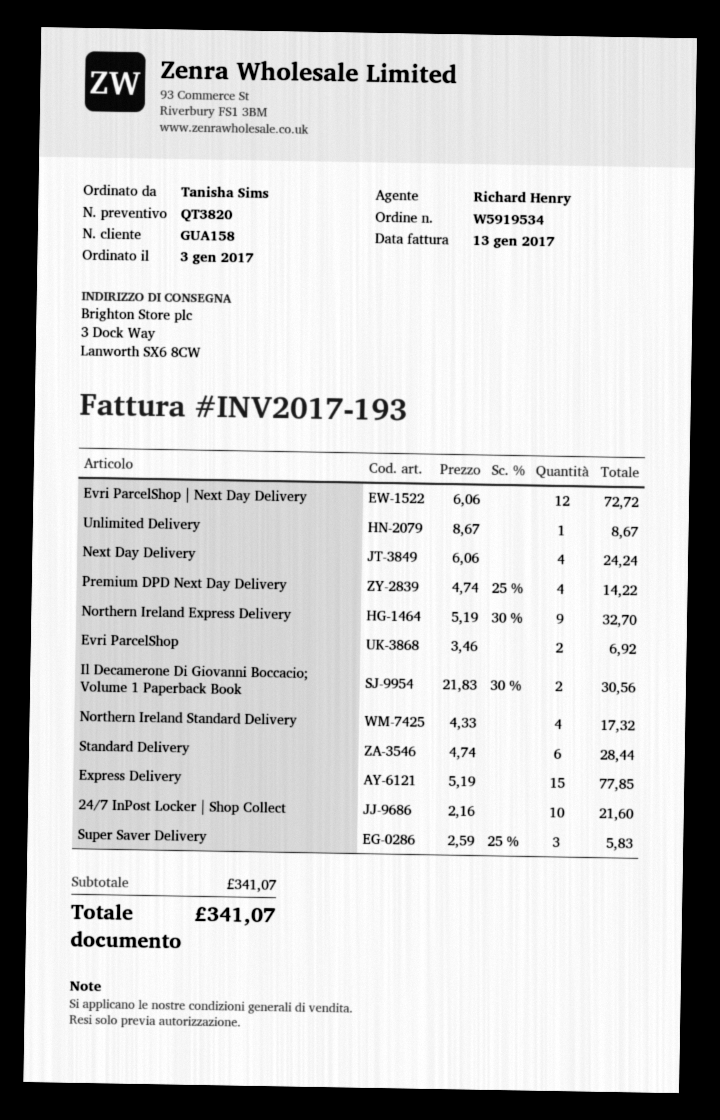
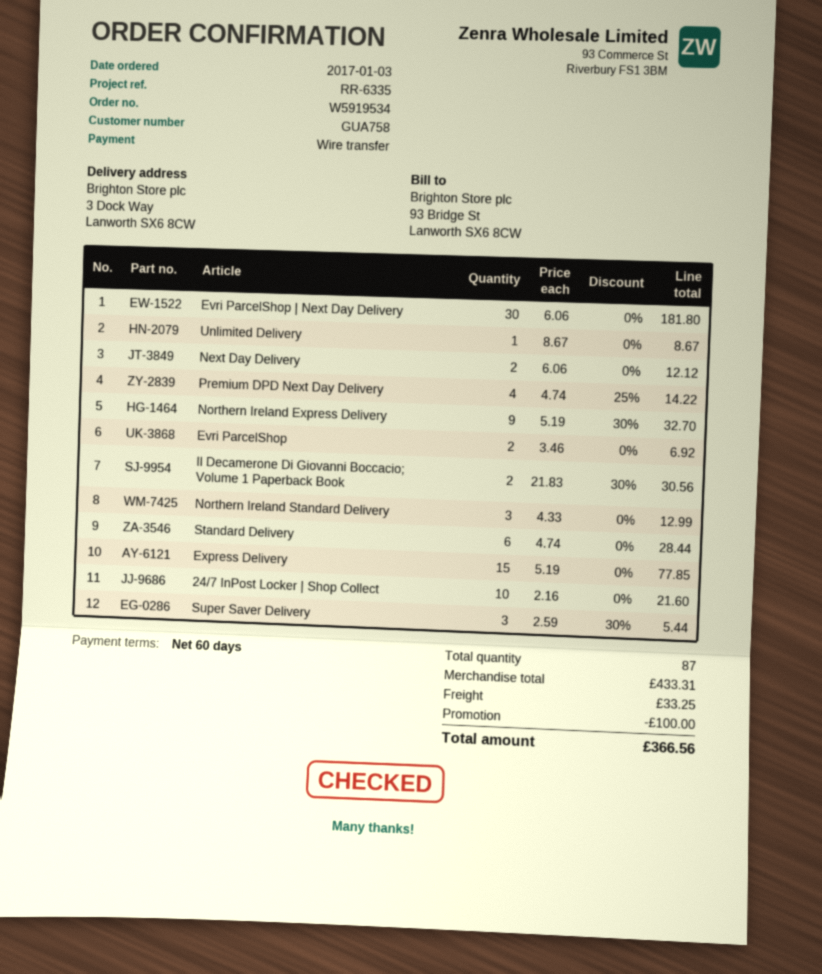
customer number: GUA158 -> GUA758
Evri ParcelShop | Next Day Delivery: 12 x 6.06 = 72.72 -> 30 x 6.06 = 181.80
Next Day Delivery: 4 x 6.06 = 24.24 -> 2 x 6.06 = 12.12
Northern Ireland Standard Delivery: 4 x 4.33 = 17.32 -> 3 x 4.33 = 12.99
Super Saver Delivery: 3 x 2.59 - 25% = 5.83 -> 3 x 2.59 - 30% = 5.44
subtotal: 341.07 -> 433.31
discount: none -> 100.00
shipping: none -> 33.25
total: 341.07 -> 366.56

